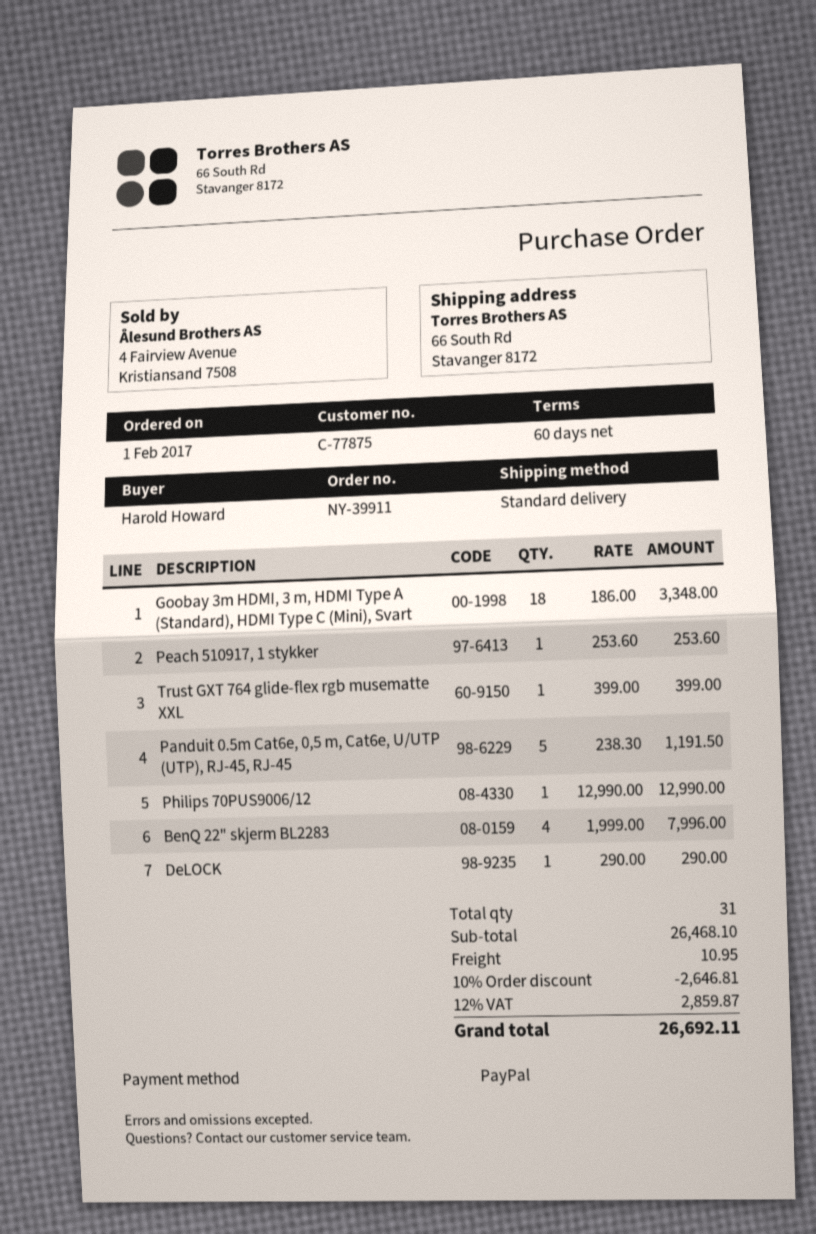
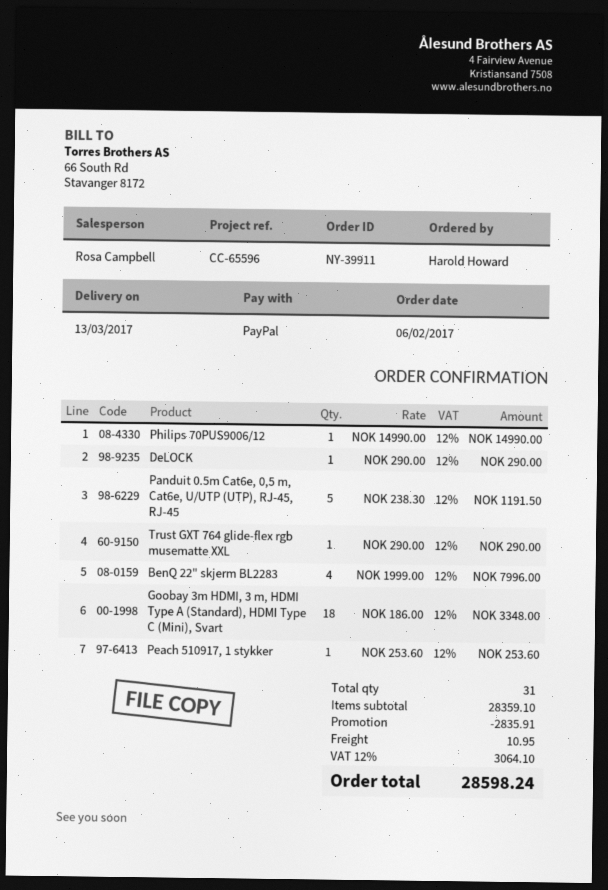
order date: 2017-02-01 -> 2017-02-06
Trust GXT 764 glide-flex rgb musematte XXL: 1 x 399.00 = 399.00 -> 1 x 290.00 = 290.00
Philips 70PUS9006/12: 1 x 12990.00 = 12990.00 -> 1 x 14990.00 = 14990.00
subtotal: 26468.10 -> 28359.10
discount: 2646.81 -> 2835.91
tax: 12% = 2859.87 -> 12% = 3064.10
total: 26692.11 -> 28598.24

